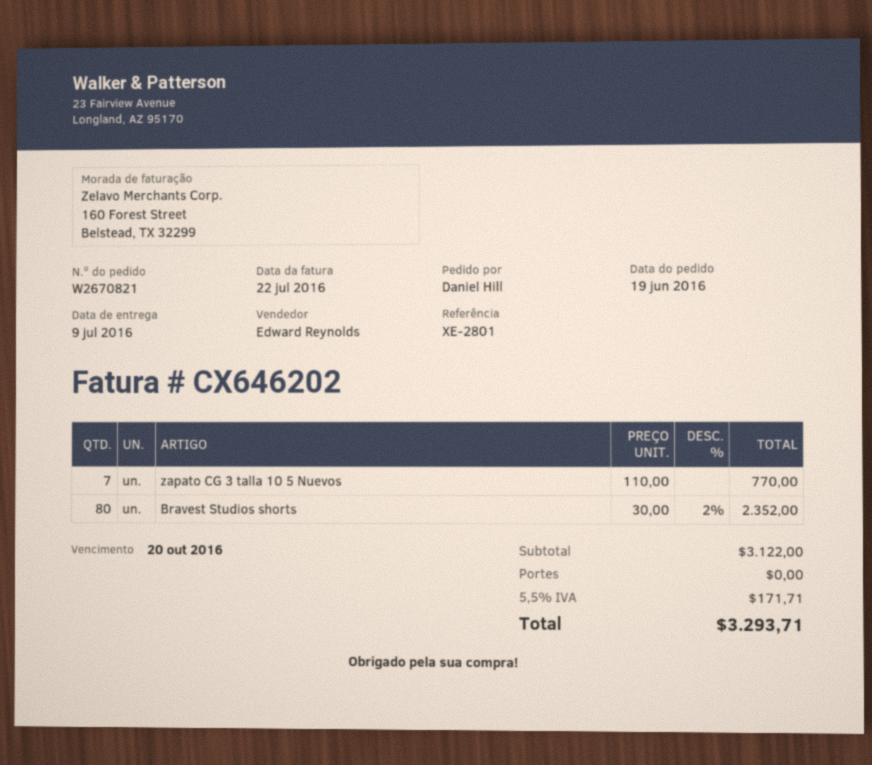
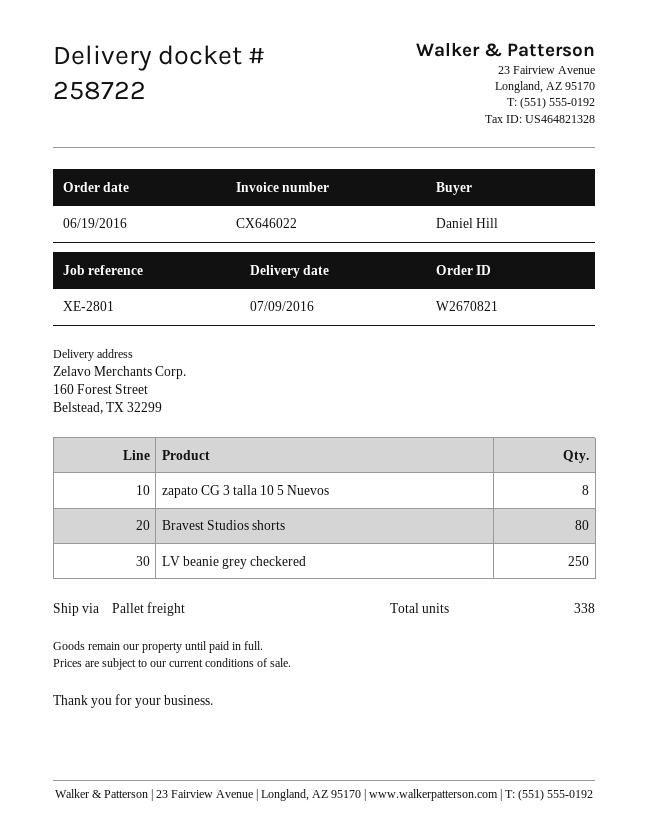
invoice number: CX646202 -> CX646022
zapato CG 3 talla 10 5 Nuevos: 7 -> 8
LV beanie grey checkered: none -> 250

